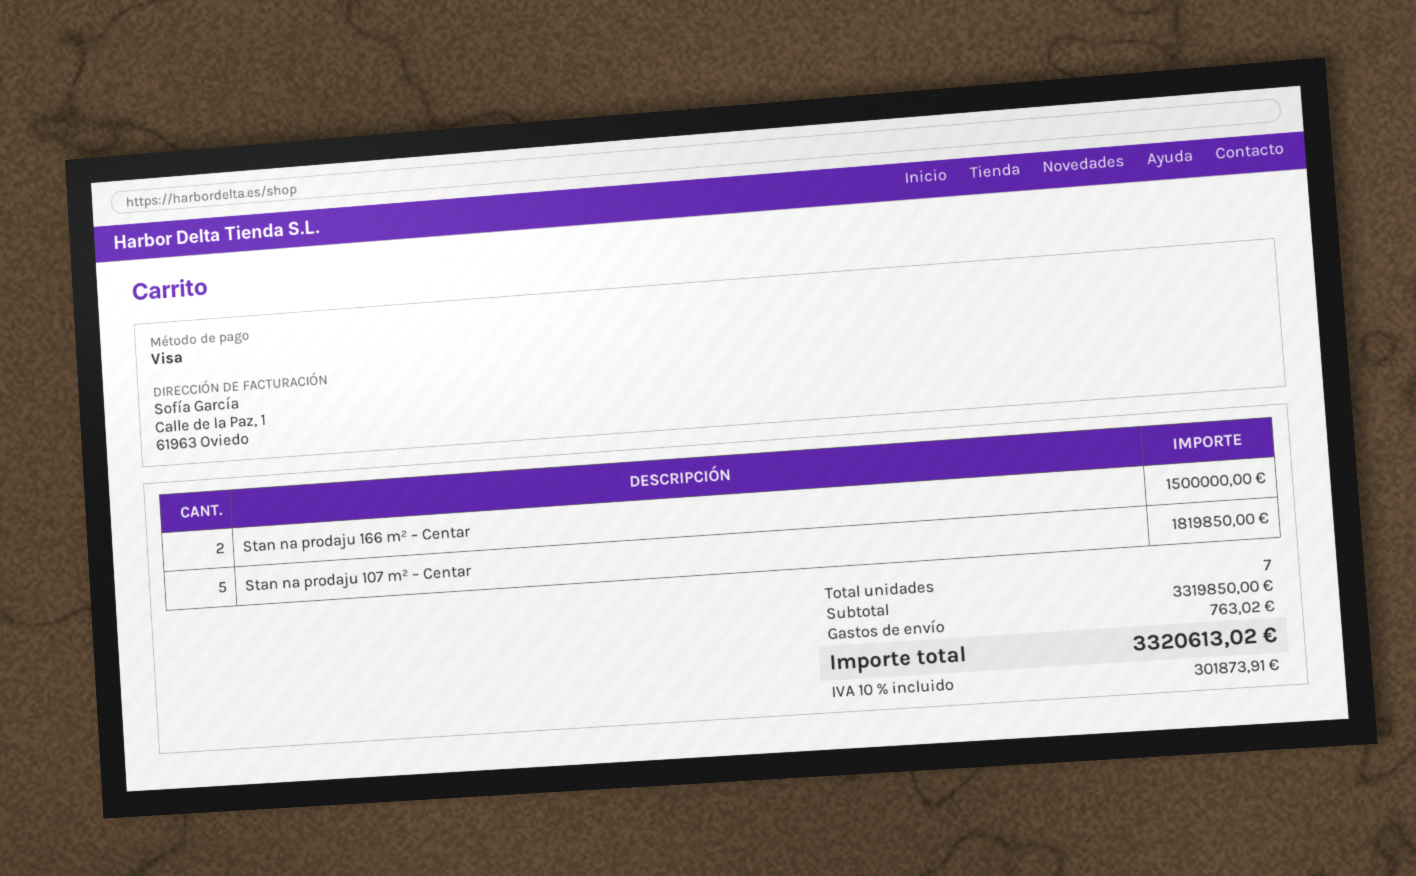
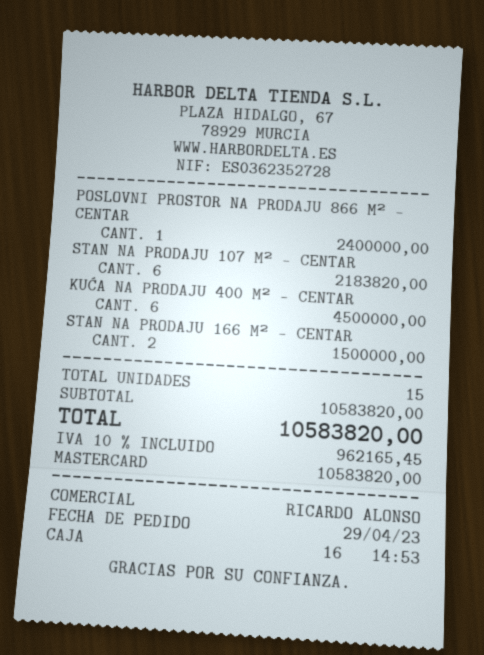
payment method: Visa -> Mastercard
Stan na prodaju 107 m² – Centar: 5 for 1819850.00 -> 6 for 2183820.00
POSLOVNI PROSTOR NA PRODAJU 866 M² – CENTAR: none -> 1 for 2400000.00
KUĆA NA PRODAJU 400 M² – CENTAR: none -> 6 for 4500000.00
total quantity: 7 -> 15
subtotal: 3319850.00 -> 10583820.00
shipping: 763.02 -> none
tax: 10% = 301873.91 -> 10% = 962165.45
total: 3320613.02 -> 10583820.00

